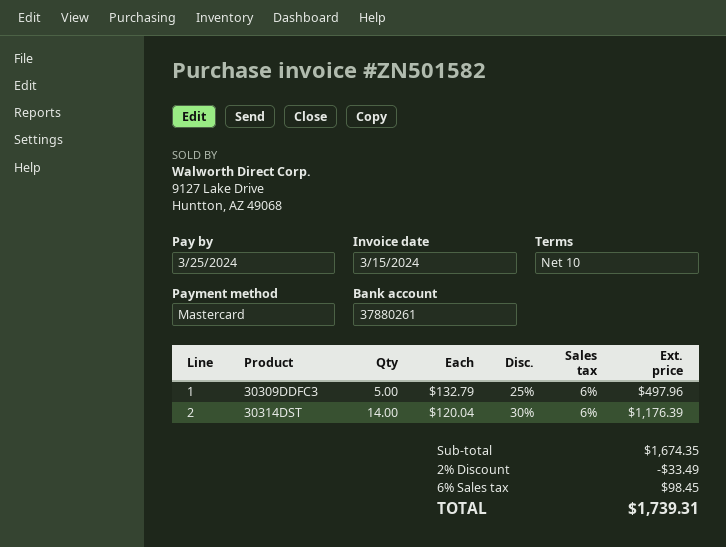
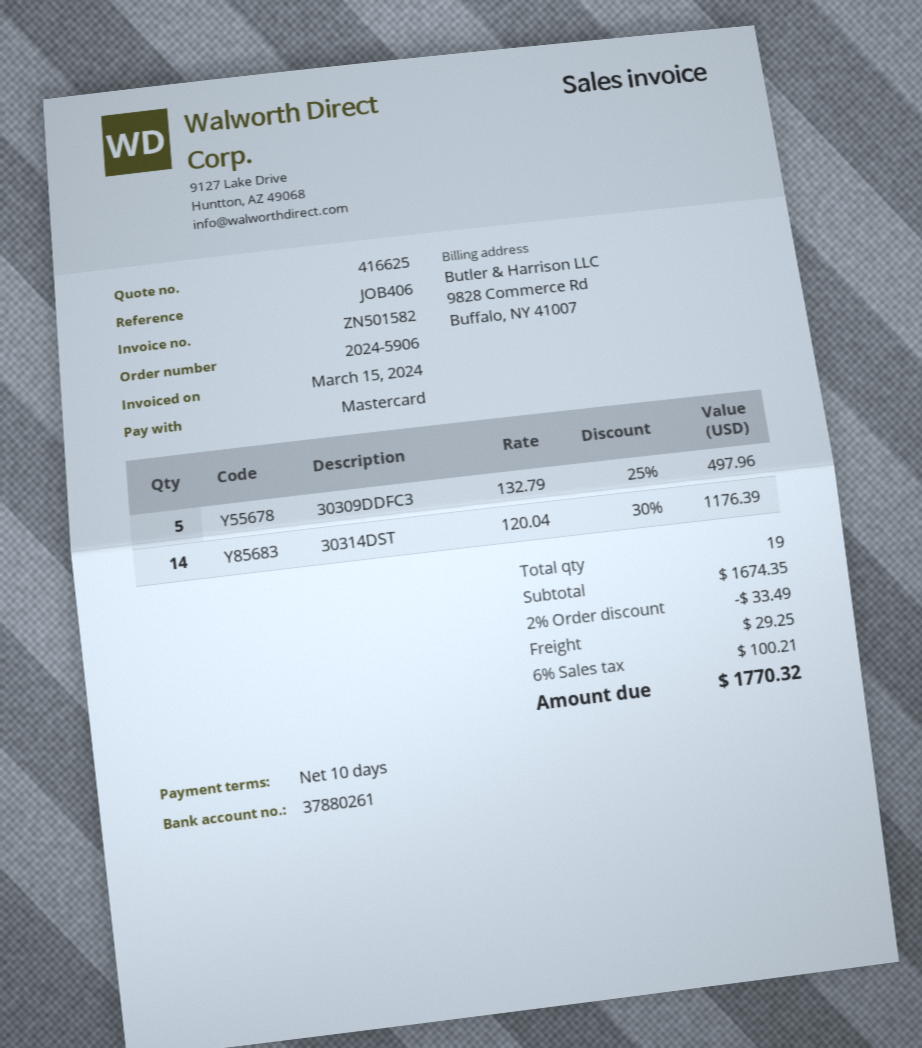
shipping: none -> 29.25
tax: 6% = 98.45 -> 6% = 100.21
total: 1739.31 -> 1770.32

